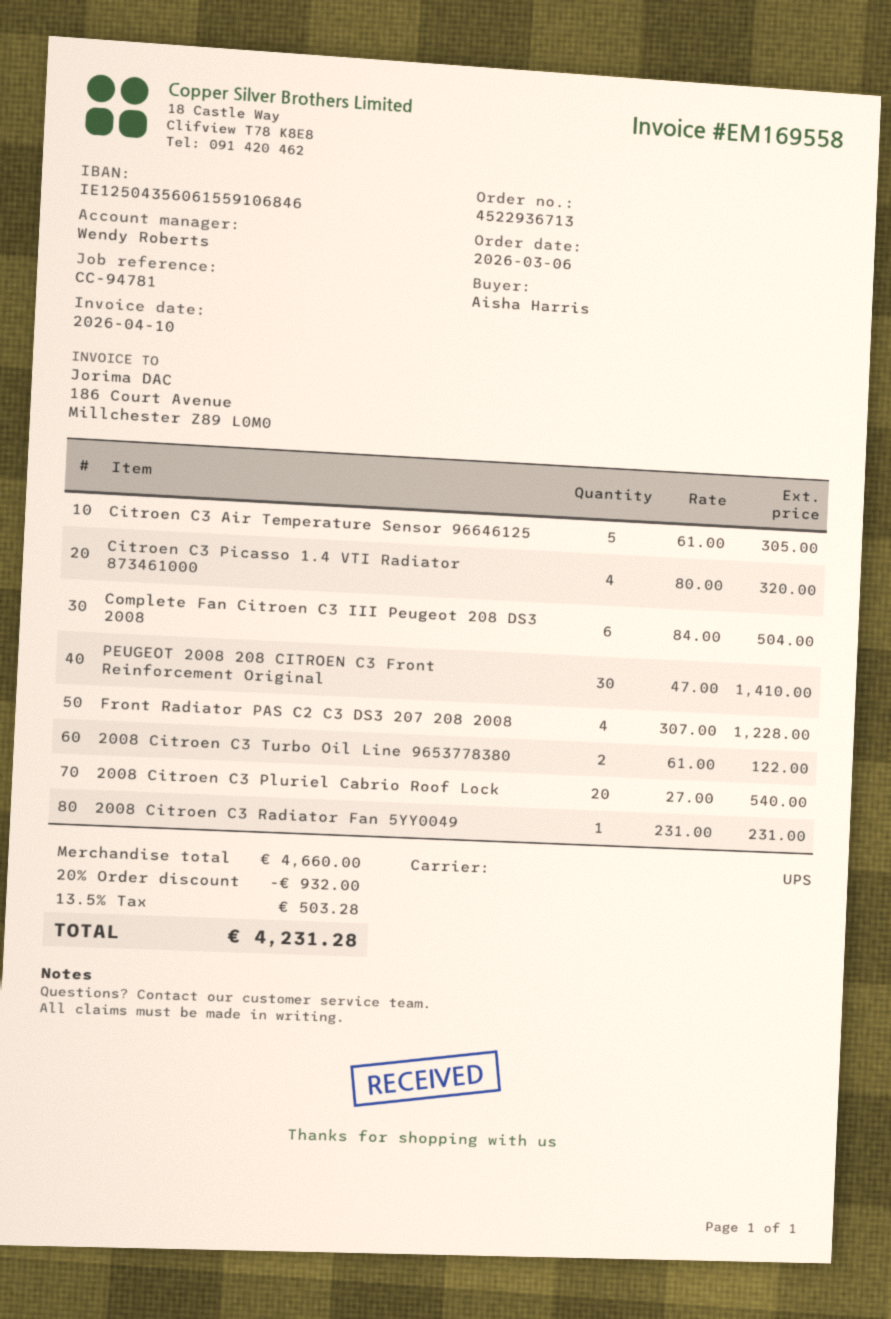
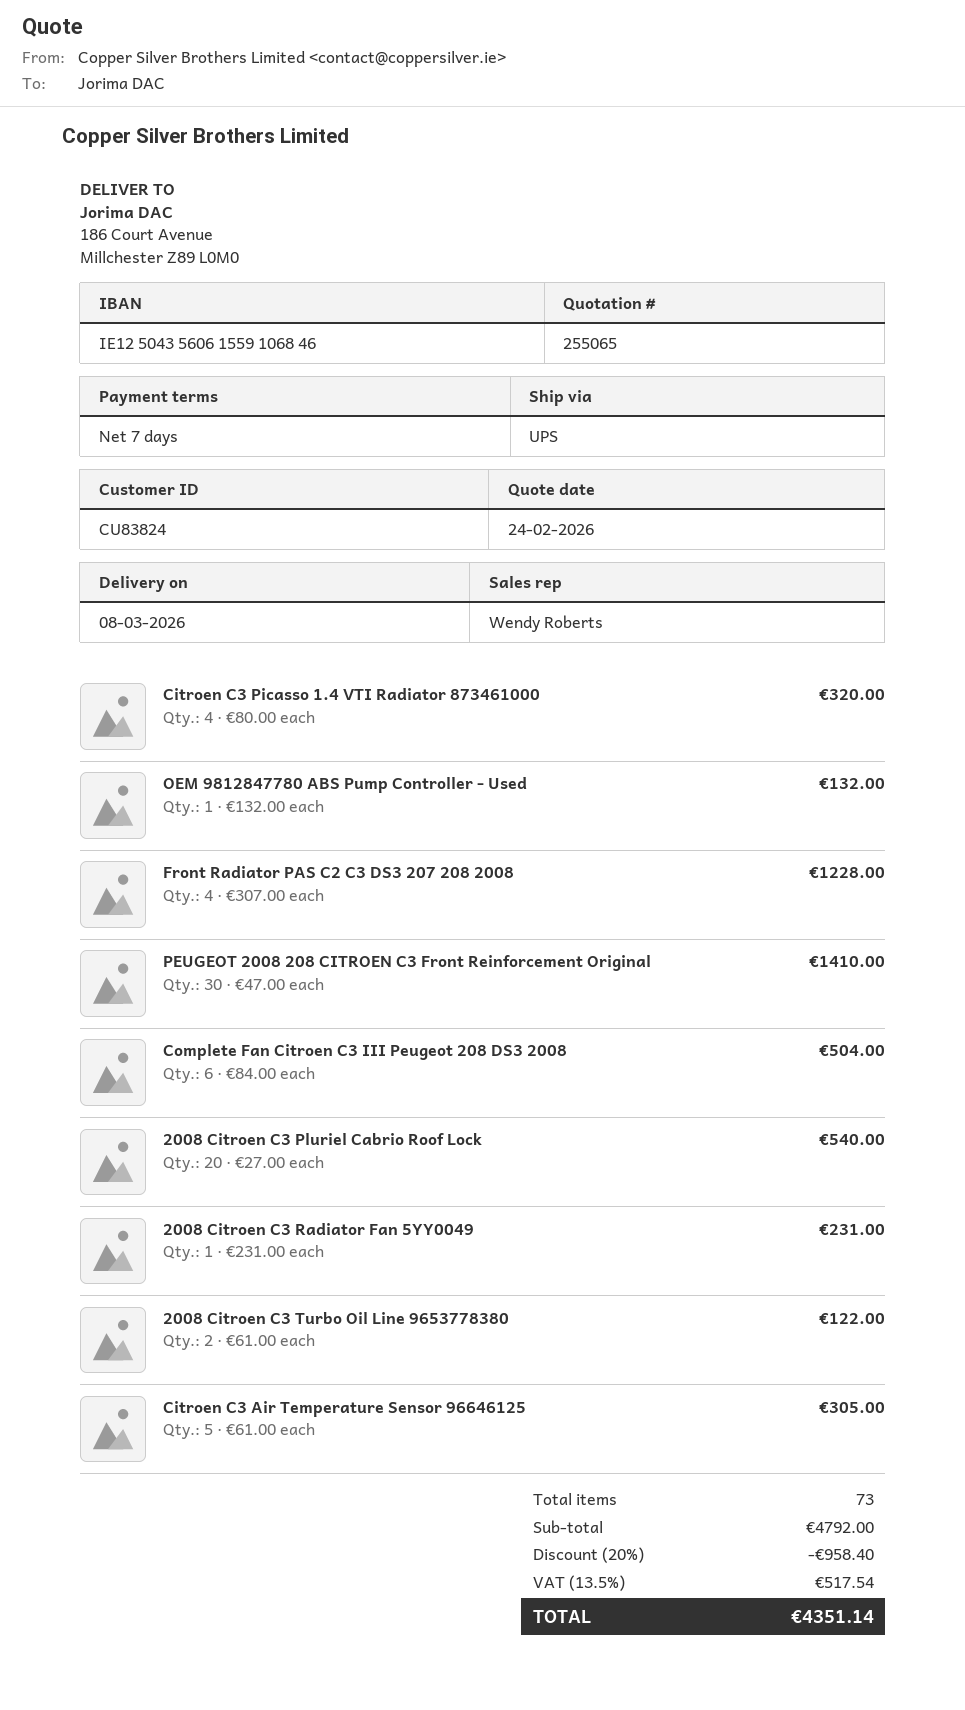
OEM 9812847780 ABS Pump Controller - Used: none -> 1 x 132.00 = 132.00
subtotal: 4660.00 -> 4792.00
discount: 20% = 932.00 -> 20% = 958.40
tax: 13.5% = 503.28 -> 13.5% = 517.54
total: 4231.28 -> 4351.14

